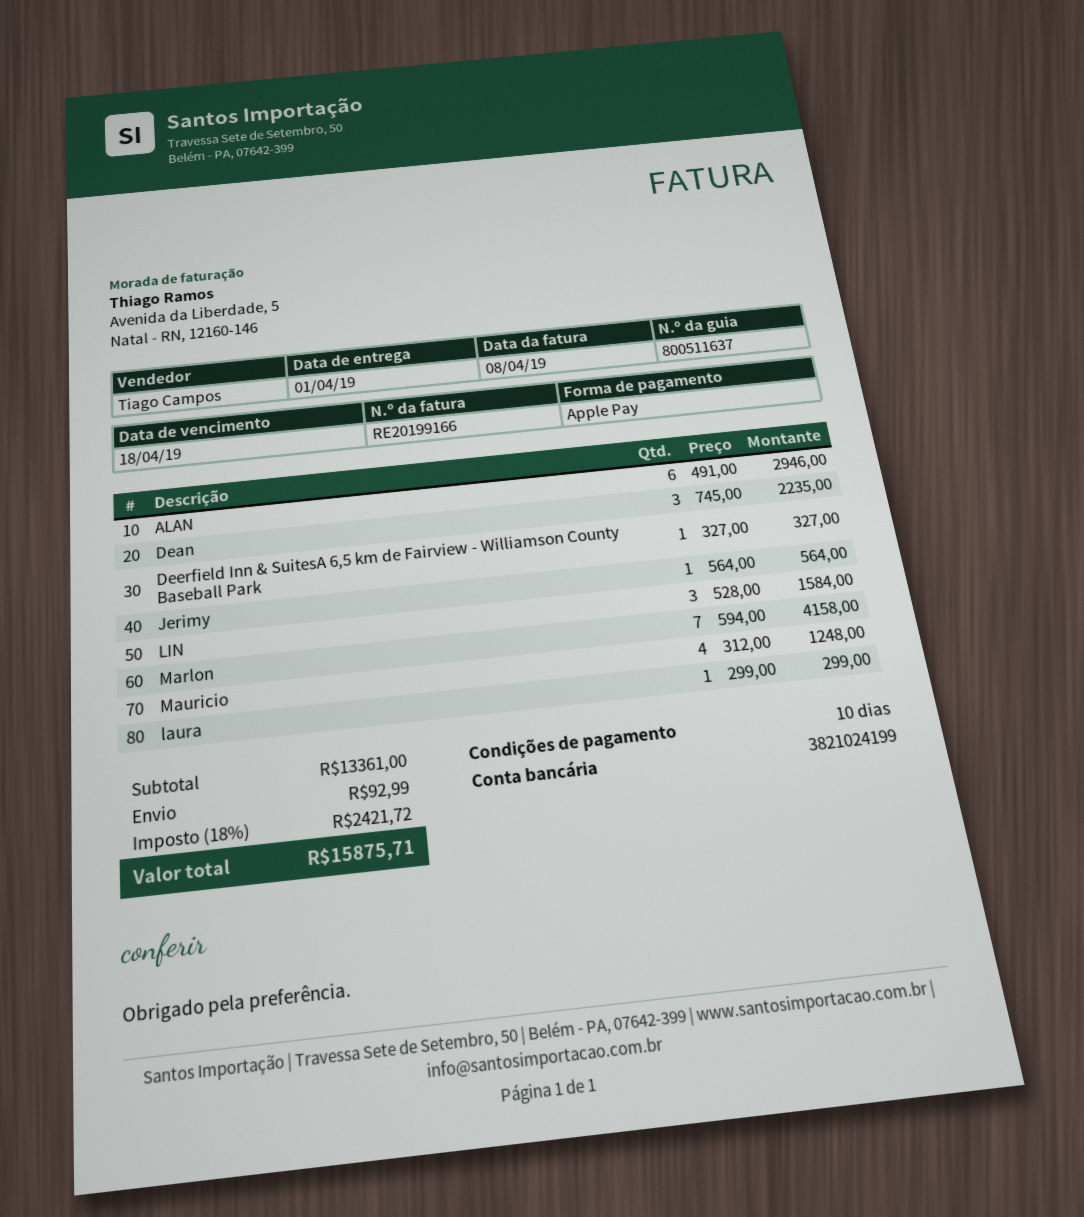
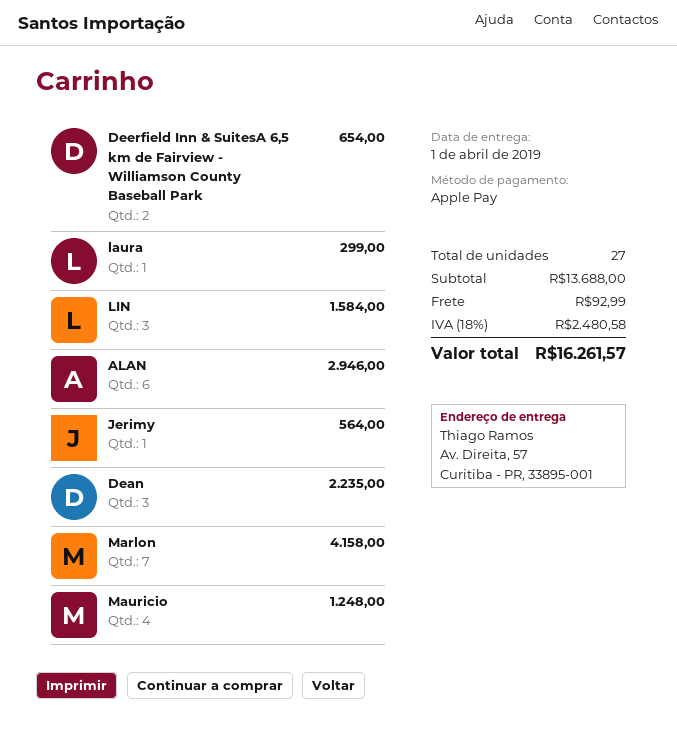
Deerfield Inn & SuitesA 6,5 km de Fairview - Williamson County Baseball Park: 1 for 327.00 -> 2 for 654.00
subtotal: 13361.00 -> 13688.00
tax: 18% = 2421.72 -> 18% = 2480.58
total: 15875.71 -> 16261.57

